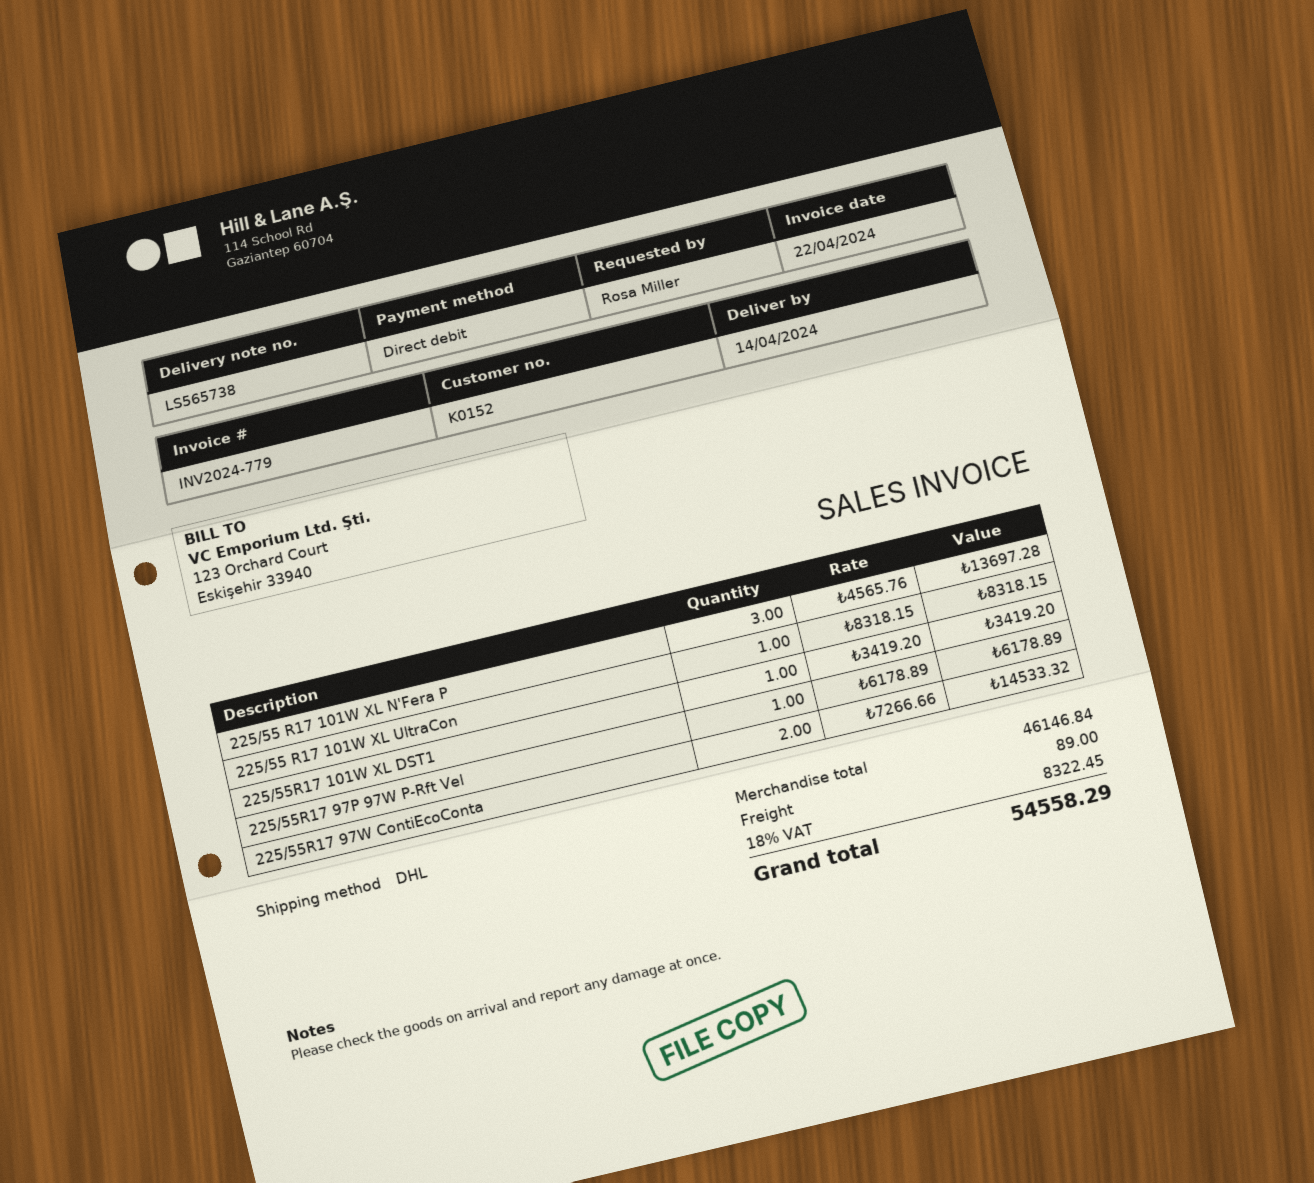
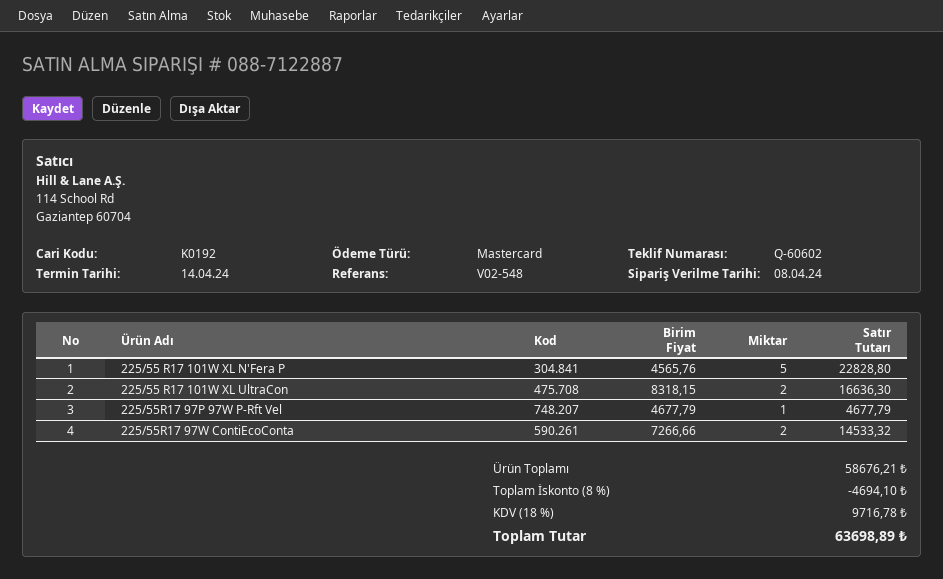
customer number: K0152 -> K0192
payment method: direct debit -> Mastercard
225/55 R17 101W XL N'Fera P: 3 x 4565.76 = 13697.28 -> 5 x 4565.76 = 22828.80
225/55 R17 101W XL UltraCon: 1 x 8318.15 = 8318.15 -> 2 x 8318.15 = 16636.30
225/55R17 101W XL DST1: 1 x 3419.20 = 3419.20 -> none
225/55R17 97P 97W P-Rft Vel: 1 x 6178.89 = 6178.89 -> 1 x 4677.79 = 4677.79
subtotal: 46146.84 -> 58676.21
discount: none -> 8% = 4694.10
shipping: 89.00 -> none
tax: 18% = 8322.45 -> 18% = 9716.78
total: 54558.29 -> 63698.89

